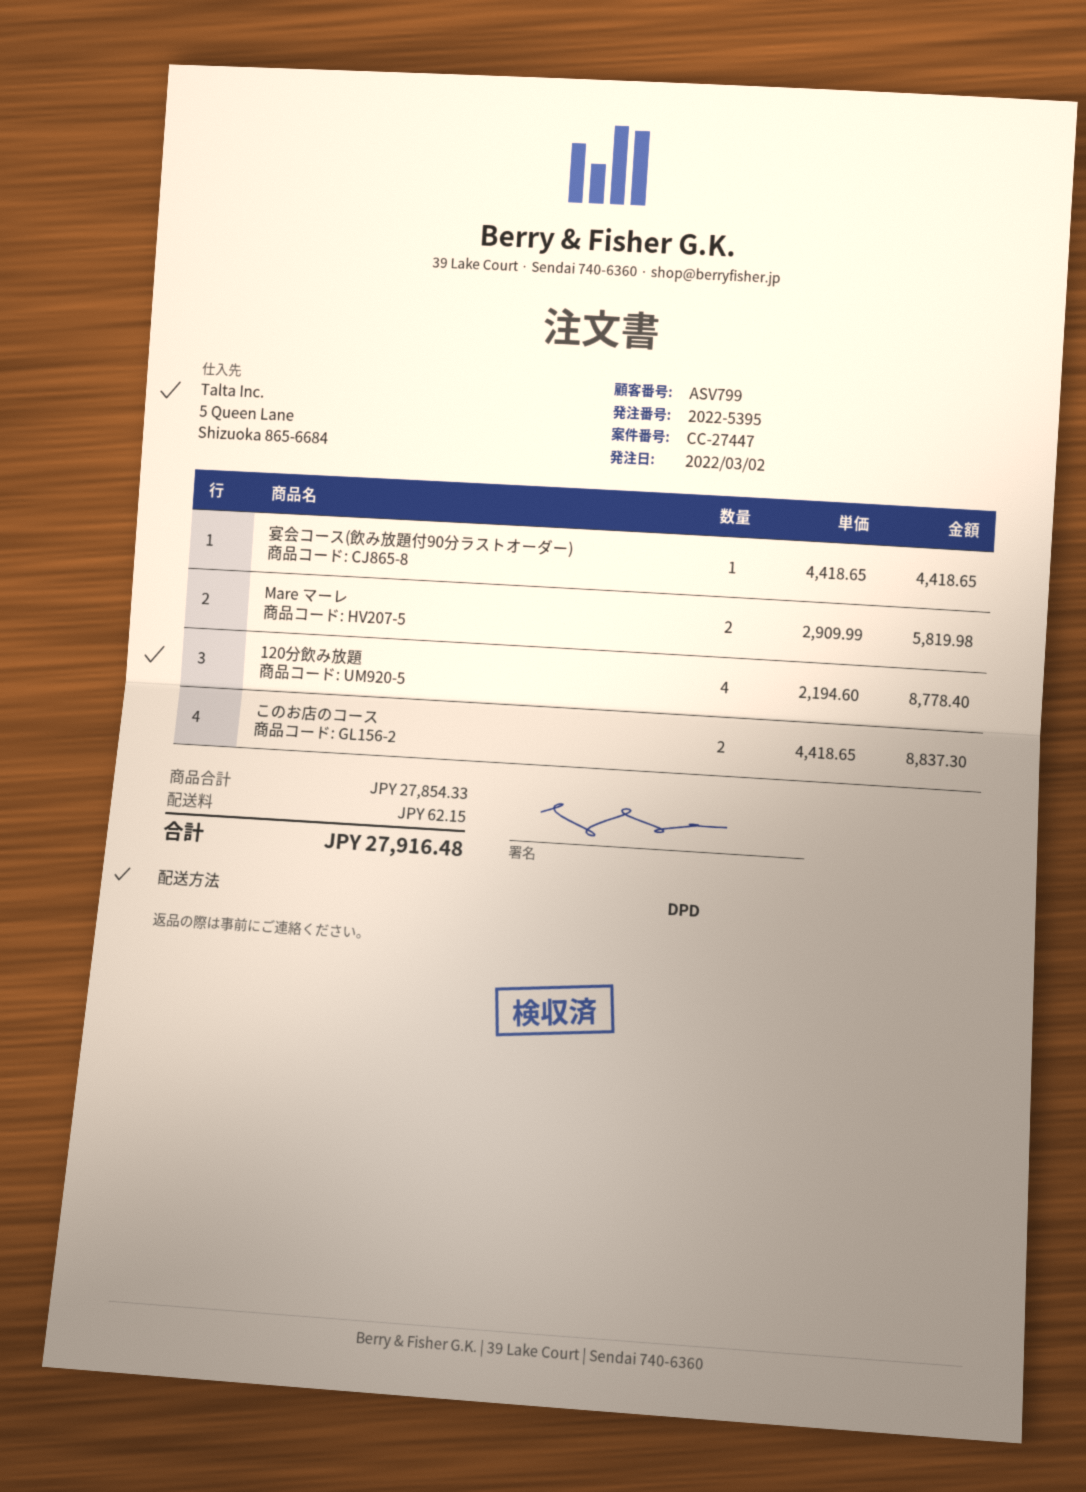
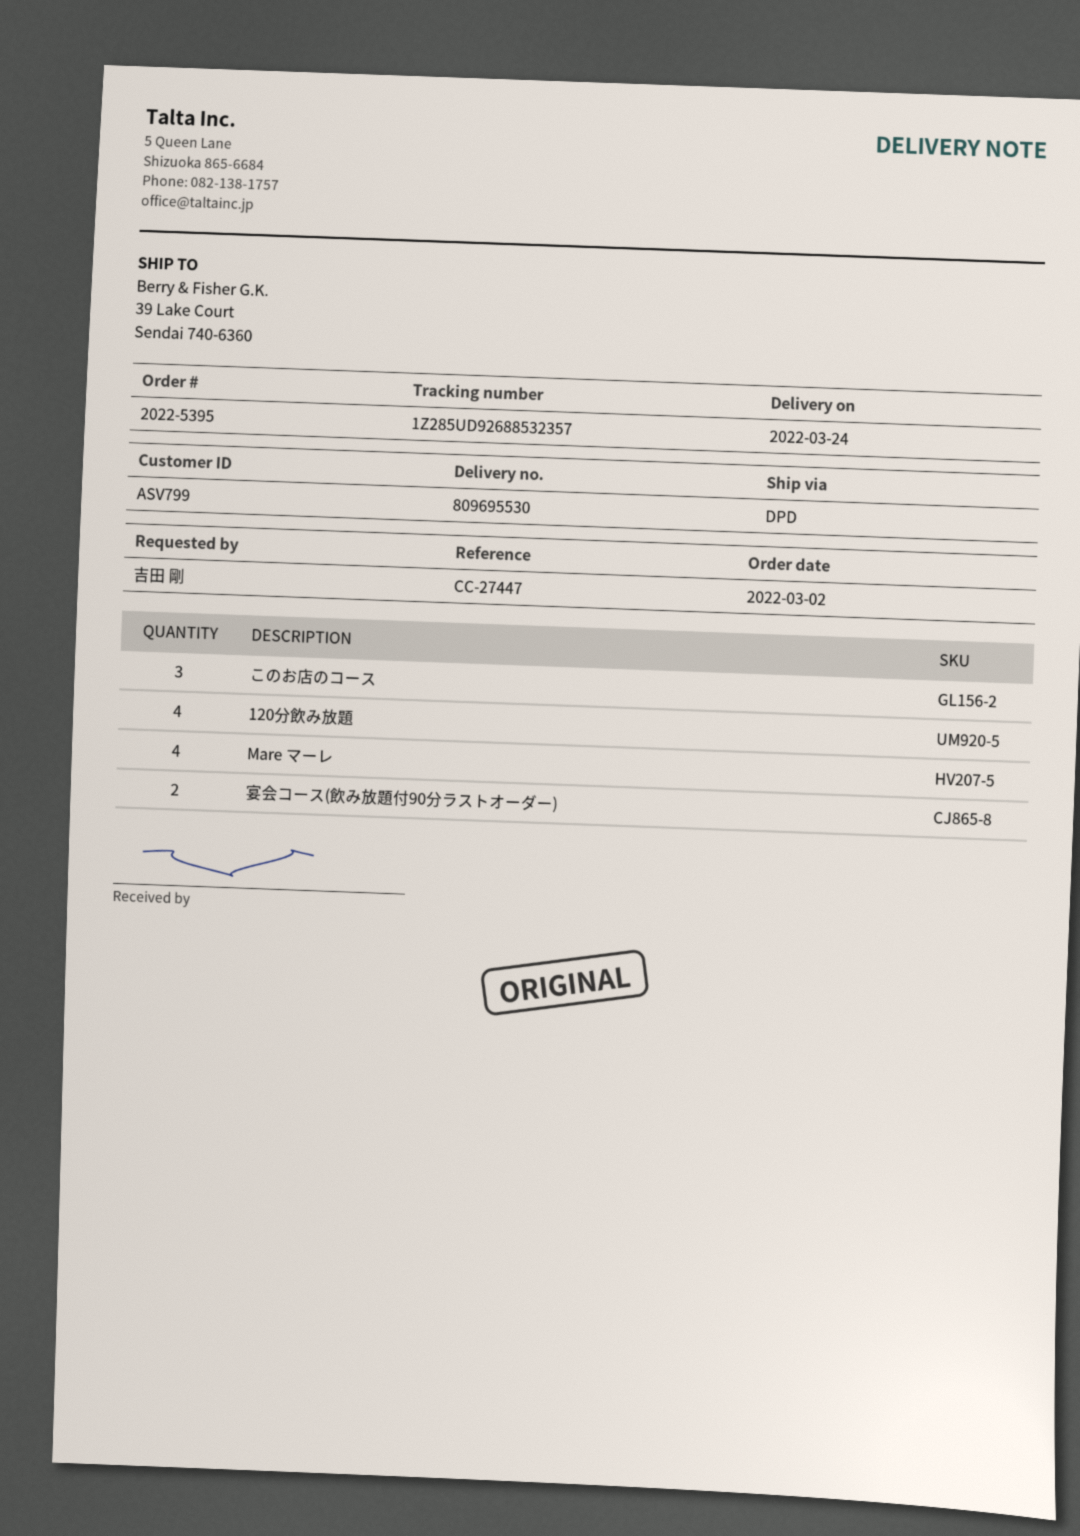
宴会コース(飲み放題付90分ラストオーダー): 1 -> 2
Mare マーレ: 2 -> 4
このお店のコース: 2 -> 3

